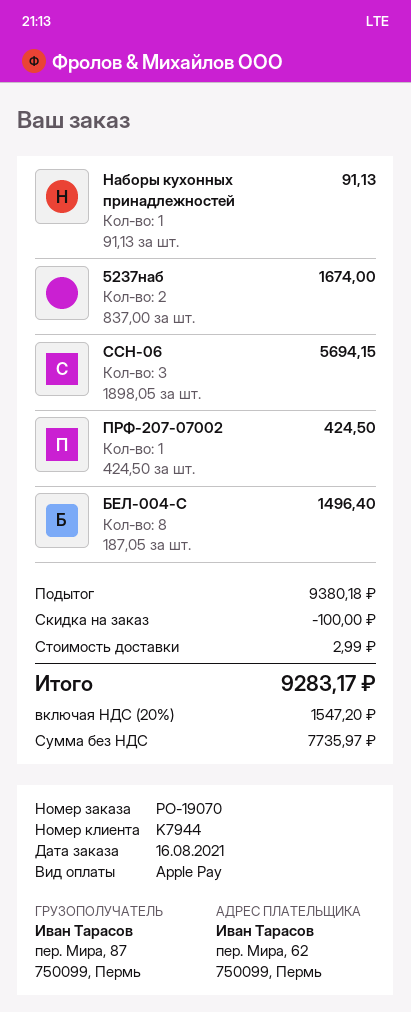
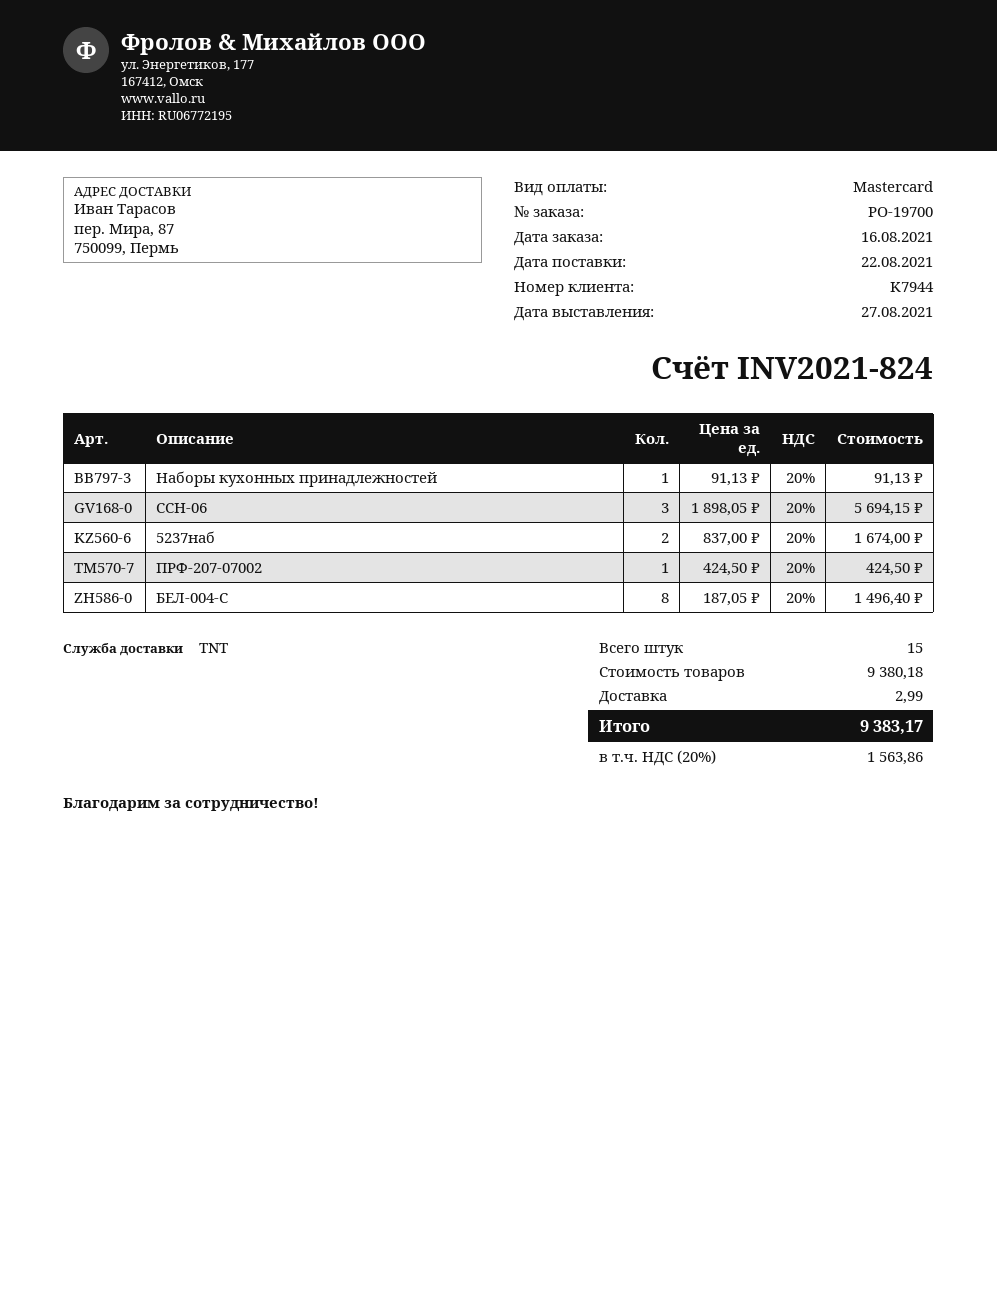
order number: PO-19070 -> PO-19700
payment method: Apple Pay -> Mastercard
discount: 100.00 -> none
tax: 20% = 1547.20 -> 20% = 1563.86
total: 9283.17 -> 9383.17

